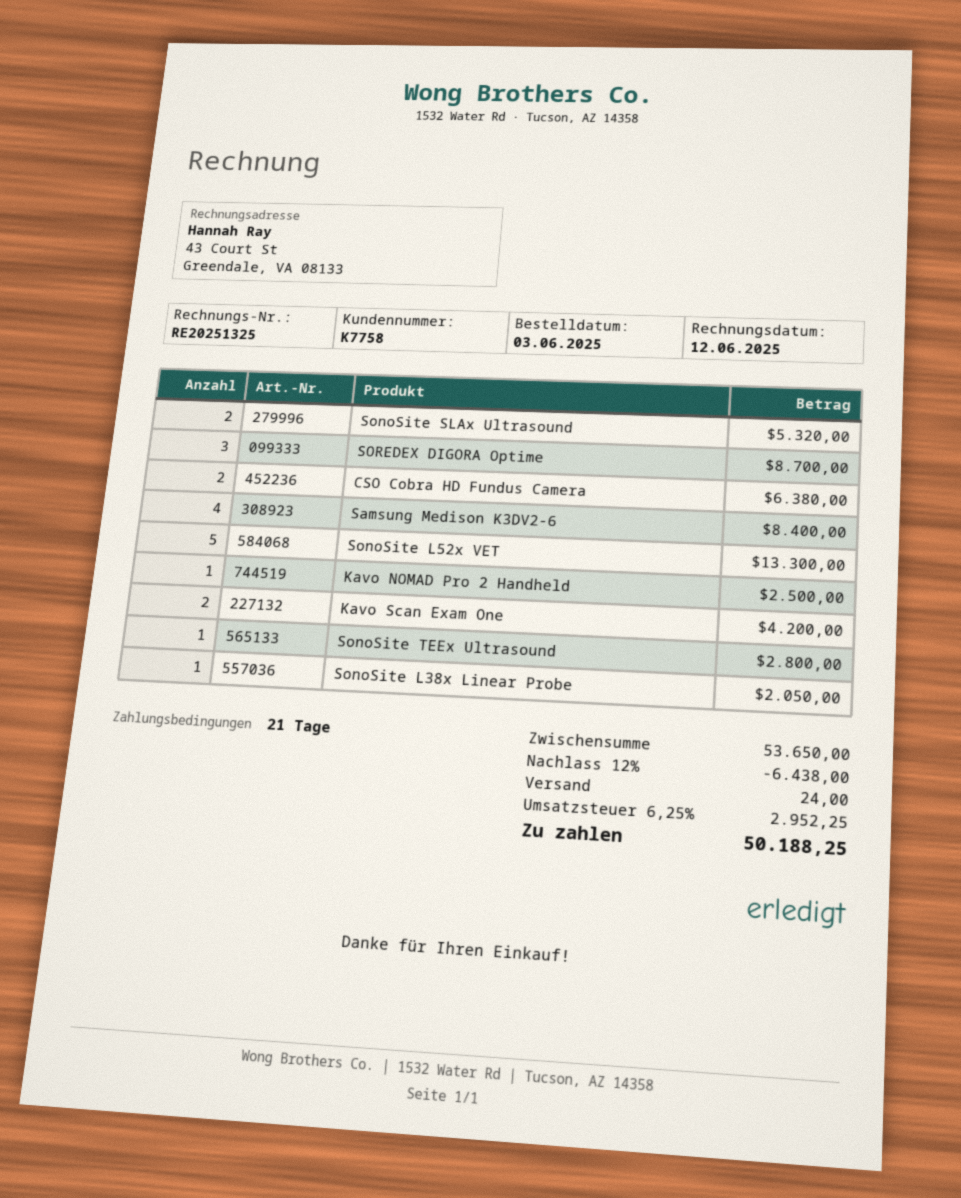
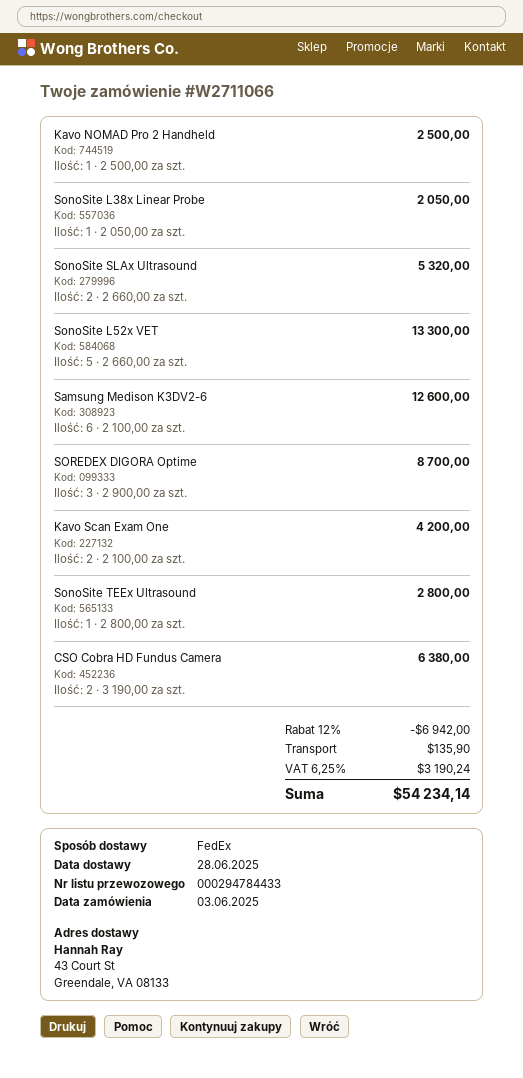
Samsung Medison K3DV2-6: 4 for 8400.00 -> 6 for 12600.00
discount: 12% = 6438.00 -> 12% = 6942.00
shipping: 24.00 -> 135.90
tax: 6.25% = 2952.25 -> 6.25% = 3190.24
total: 50188.25 -> 54234.14

